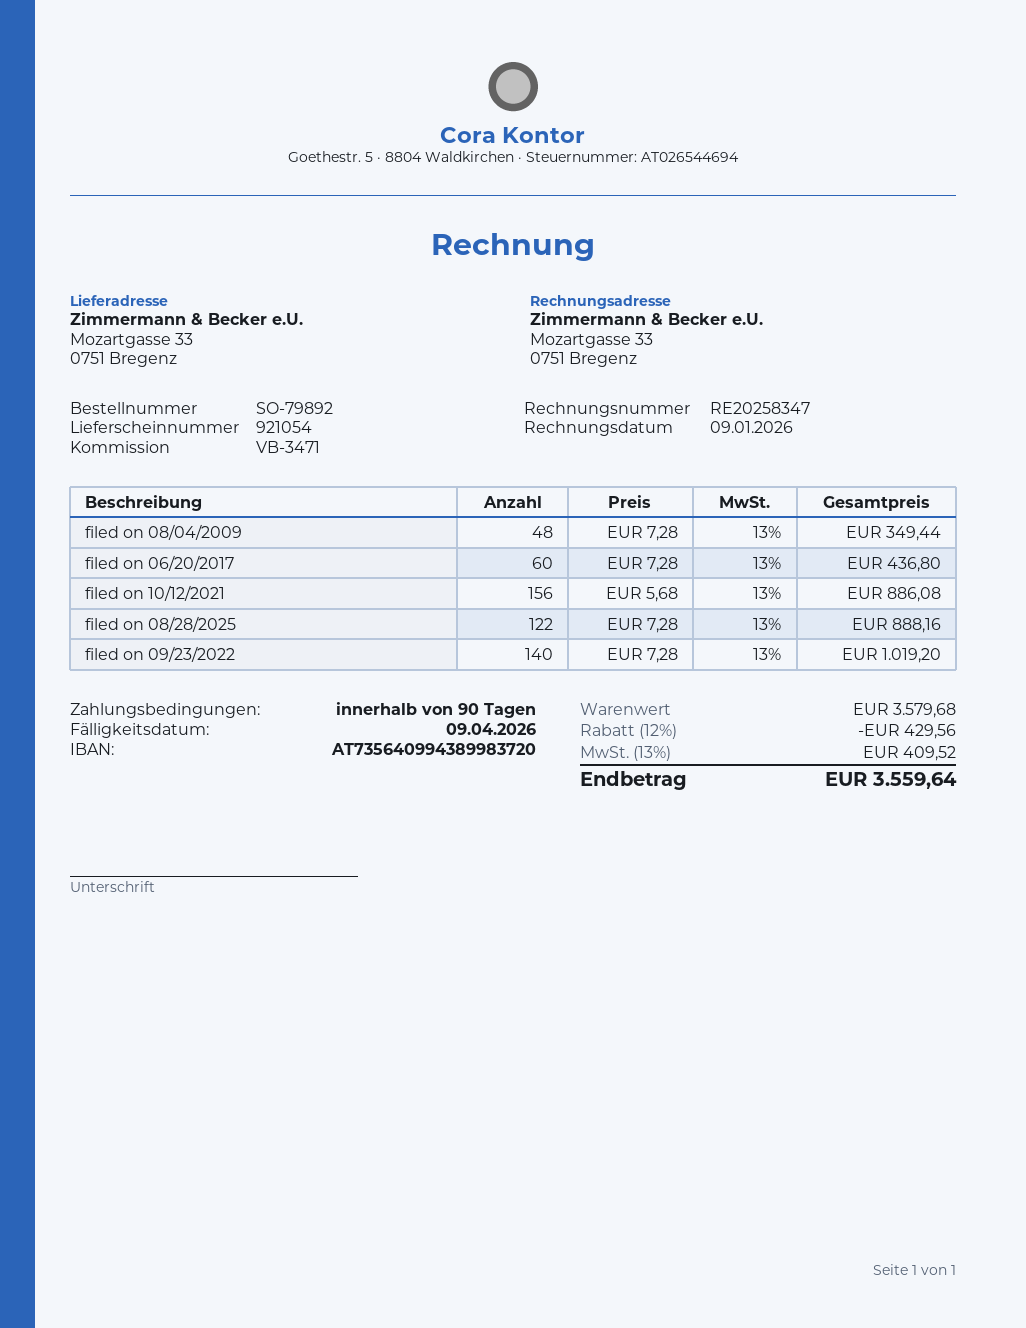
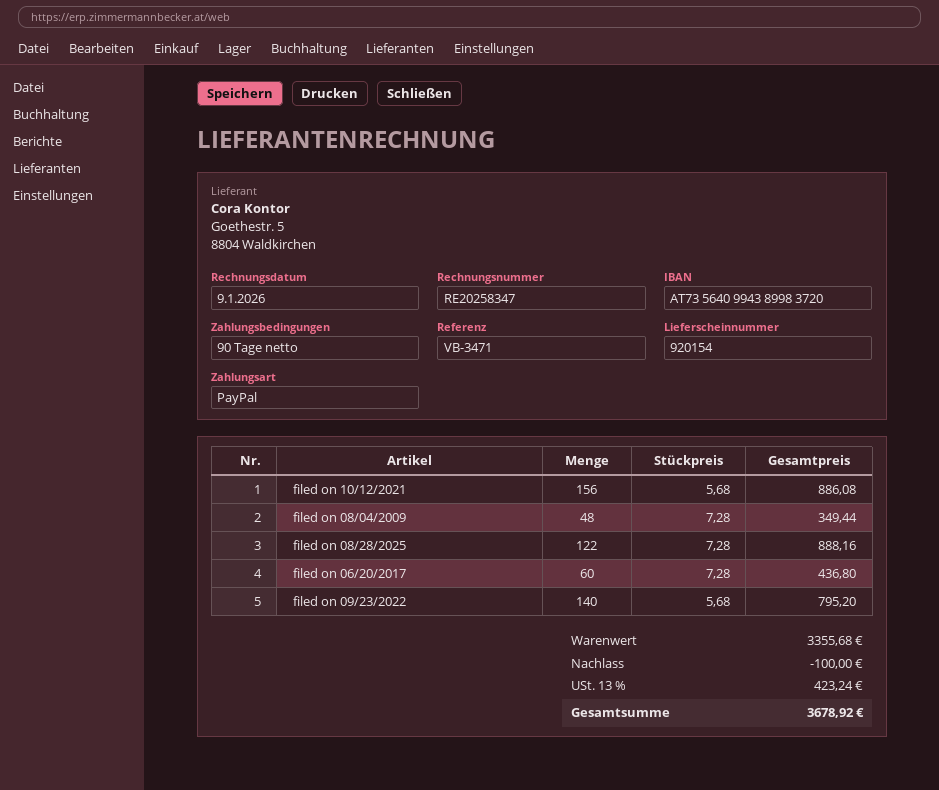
delivery note number: 921054 -> 920154
filed on 09/23/2022: 140 x 7.28 = 1019.20 -> 140 x 5.68 = 795.20
subtotal: 3579.68 -> 3355.68
discount: 429.56 -> 100.00
tax: 13% = 409.52 -> 13% = 423.24
total: 3559.64 -> 3678.92

